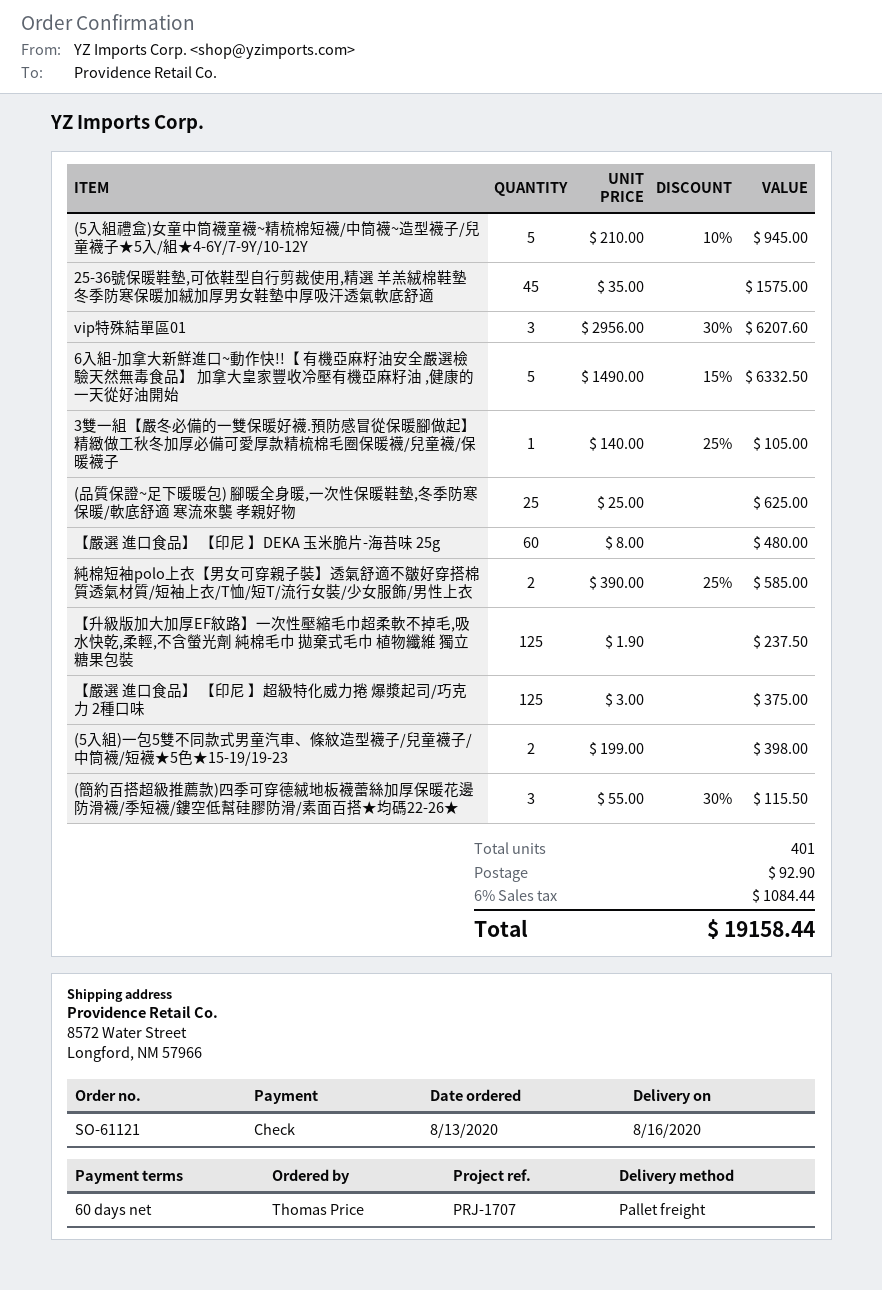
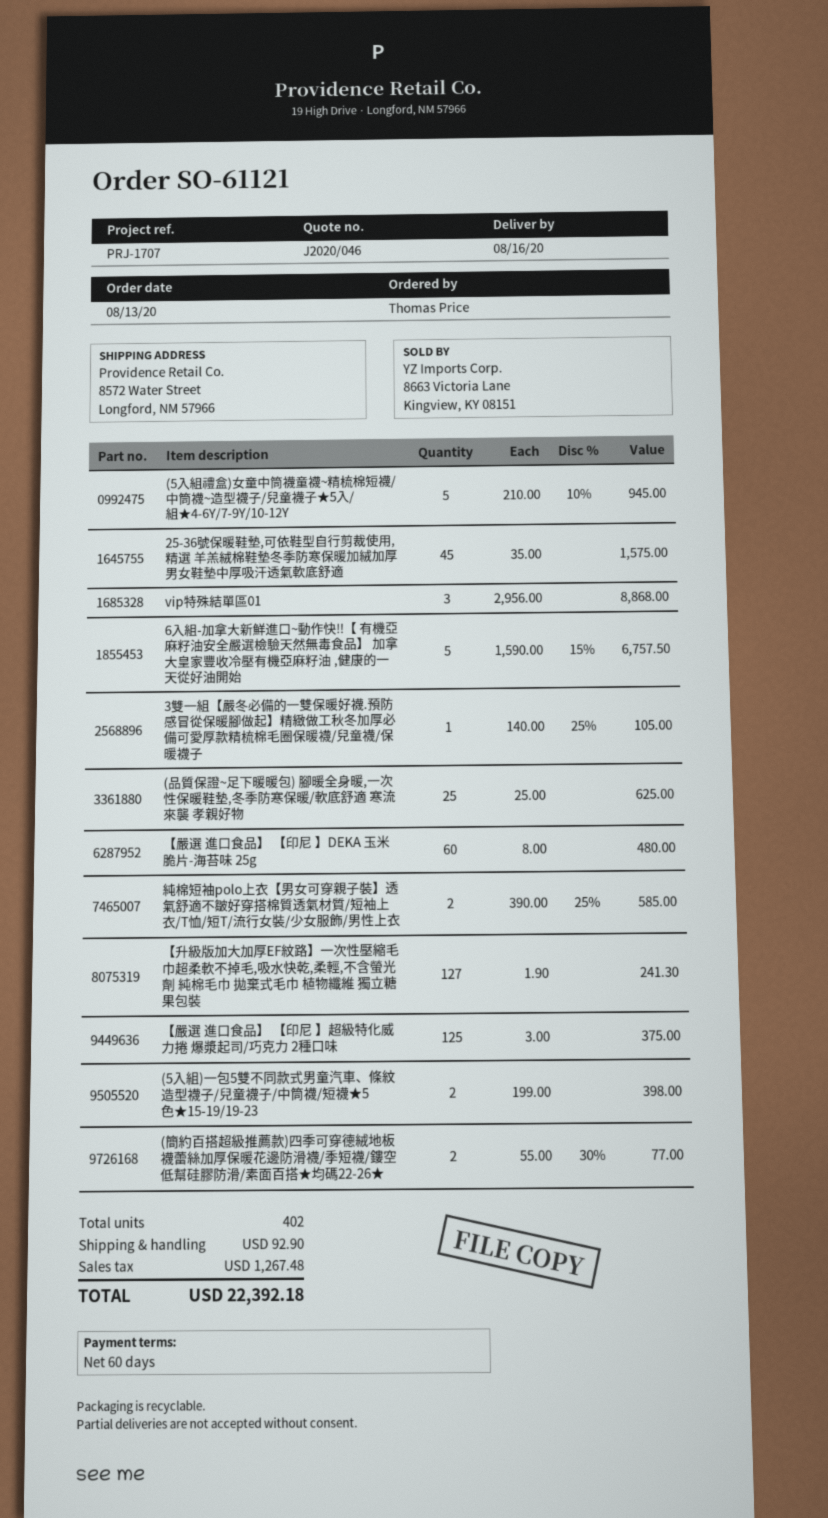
vip特殊結單區01: 3 x 2956.00 - 30% = 6207.60 -> 3 x 2956.00 = 8868.00
6入組-加拿大新鮮進口~動作快!!【 有機亞麻籽油安全嚴選檢驗天然無毒食品】 加拿大皇家豐收冷壓有機亞麻籽油 ,健康的一天從好油開始: 5 x 1490.00 - 15% = 6332.50 -> 5 x 1590.00 - 15% = 6757.50
【升級版加大加厚EF紋路】一次性壓縮毛巾超柔軟不掉毛,吸水快乾,柔輕,不含螢光劑 純棉毛巾 拋棄式毛巾 植物纖維 獨立糖果包裝: 125 x 1.90 = 237.50 -> 127 x 1.90 = 241.30
(簡約百搭超級推薦款)四季可穿德絨地板襪蕾絲加厚保暖花邊防滑襪/季短襪/鏤空低幫硅膠防滑/素面百搭★均碼22-26★: 3 x 55.00 - 30% = 115.50 -> 2 x 55.00 - 30% = 77.00
total quantity: 401 -> 402
tax: 1084.44 -> 1267.48
total: 19158.44 -> 22392.18

